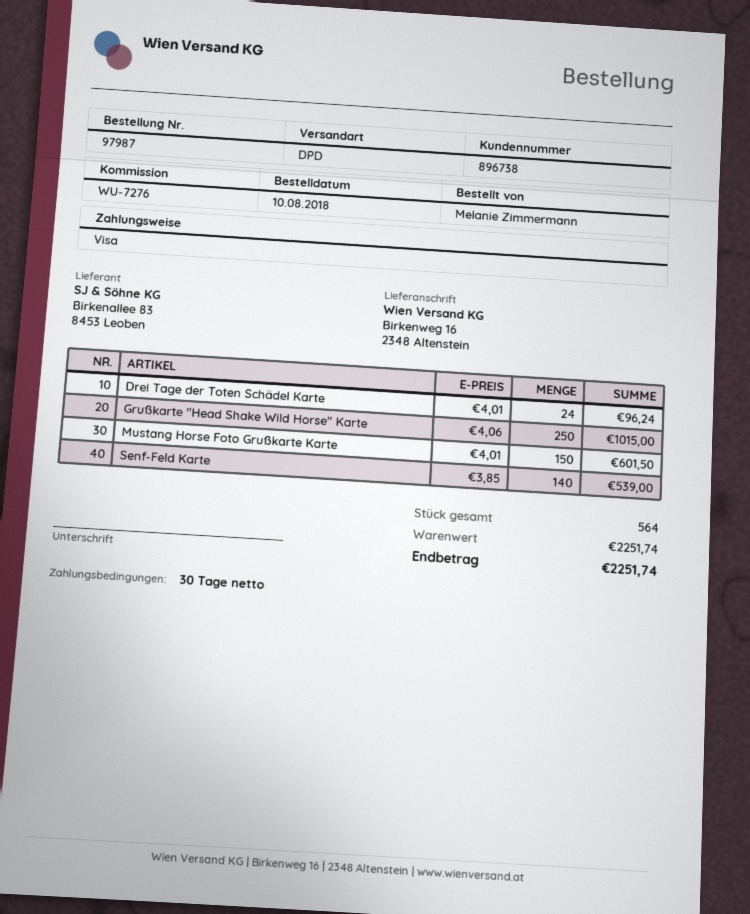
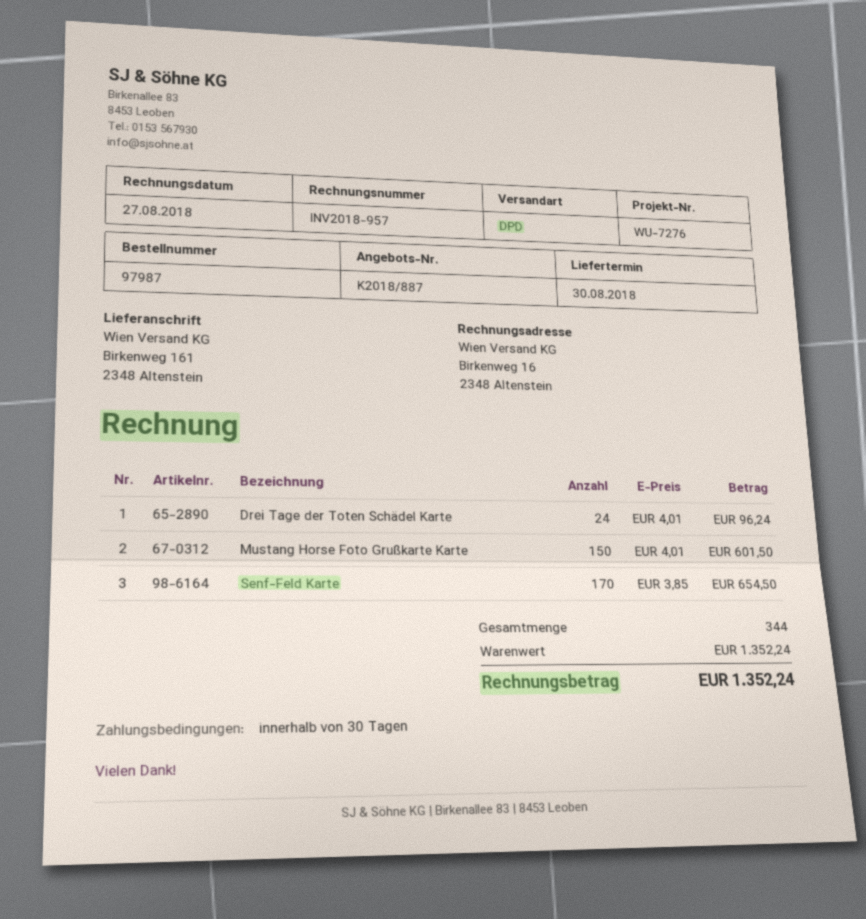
ship to: Birkenweg 16, 2348 Altenstein -> Birkenweg 161, 2348 Altenstein
Grußkarte "Head Shake Wild Horse" Karte: 250 x 4.06 = 1015.00 -> none
Senf-Feld Karte: 140 x 3.85 = 539.00 -> 170 x 3.85 = 654.50
total quantity: 564 -> 344
subtotal: 2251.74 -> 1352.24
total: 2251.74 -> 1352.24

